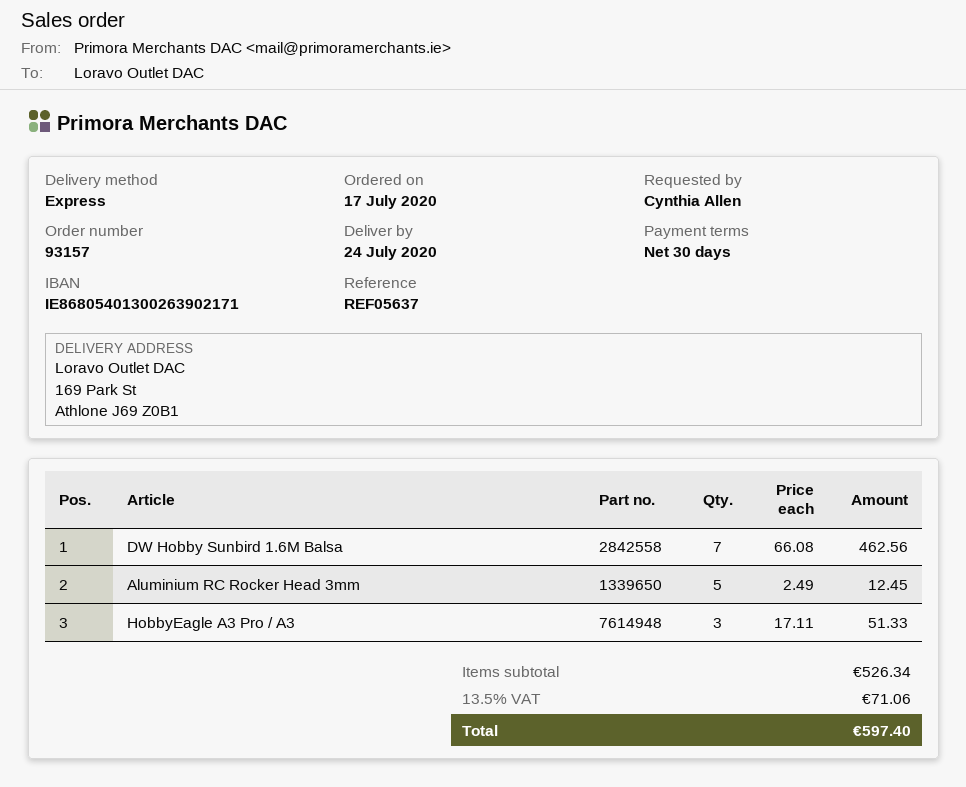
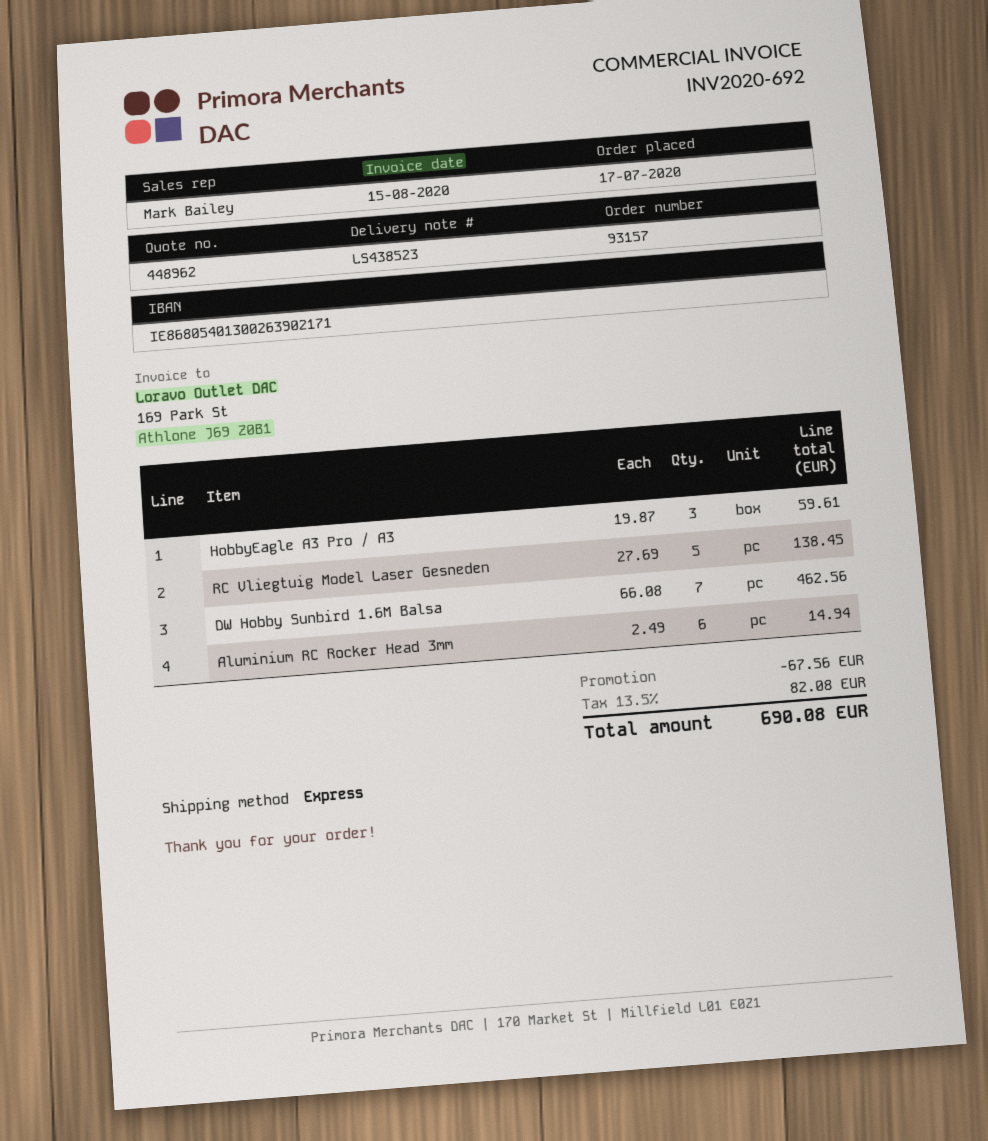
Aluminium RC Rocker Head 3mm: 5 x 2.49 = 12.45 -> 6 x 2.49 = 14.94
HobbyEagle A3 Pro / A3: 3 x 17.11 = 51.33 -> 3 x 19.87 = 59.61
RC Vliegtuig Model Laser Gesneden: none -> 5 x 27.69 = 138.45
discount: none -> 67.56
tax: 13.5% = 71.06 -> 13.5% = 82.08
total: 597.40 -> 690.08

